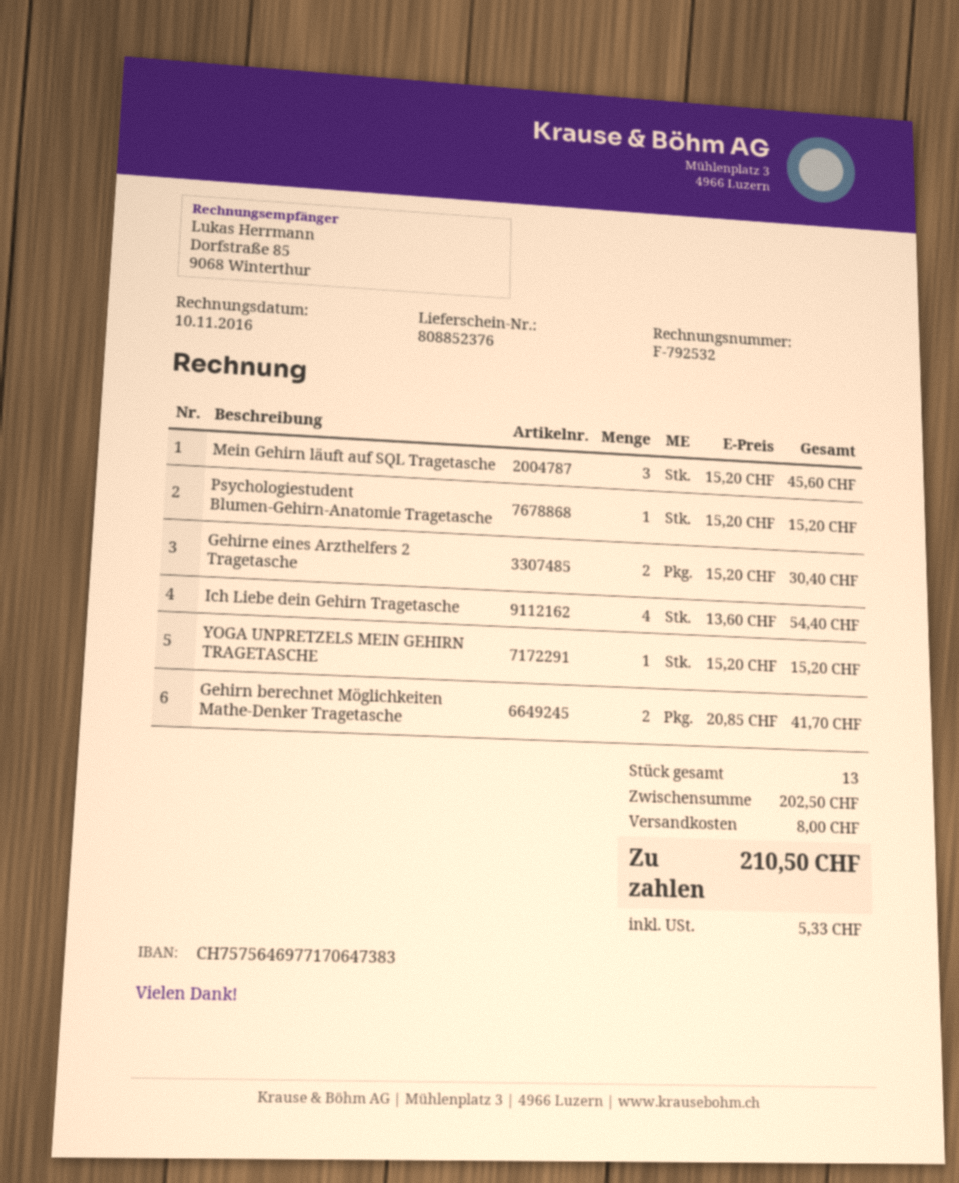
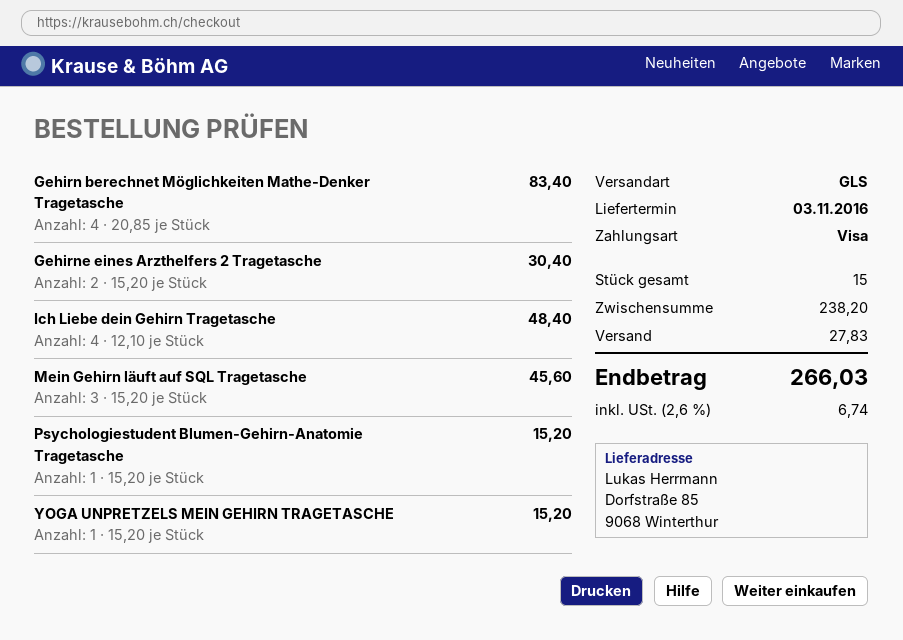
Ich Liebe dein Gehirn Tragetasche: 4 x 13.60 = 54.40 -> 4 x 12.10 = 48.40
Gehirn berechnet Möglichkeiten Mathe-Denker Tragetasche: 2 x 20.85 = 41.70 -> 4 x 20.85 = 83.40
total quantity: 13 -> 15
subtotal: 202.50 -> 238.20
shipping: 8.00 -> 27.83
tax: 5.33 -> 6.74
total: 210.50 -> 266.03

